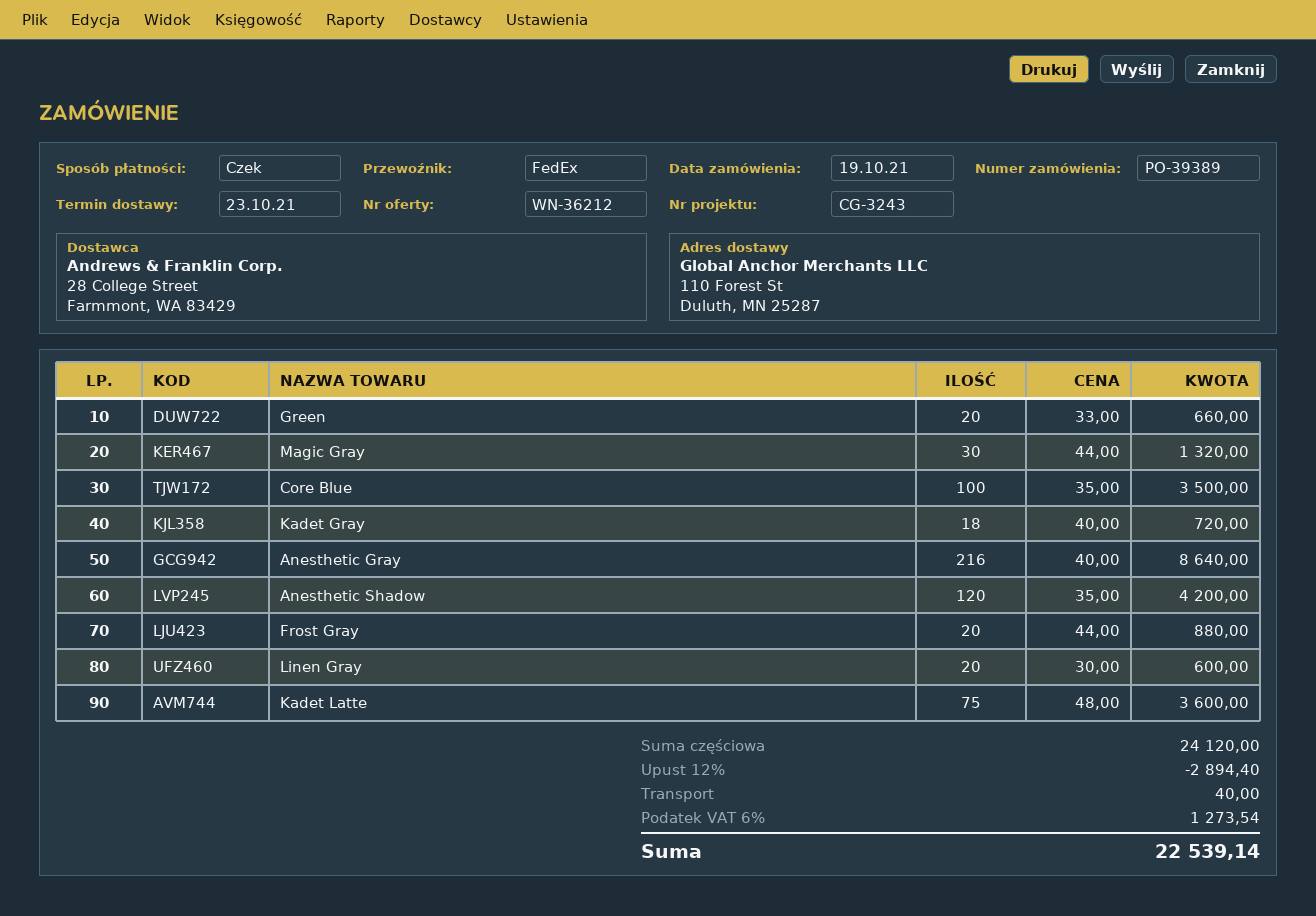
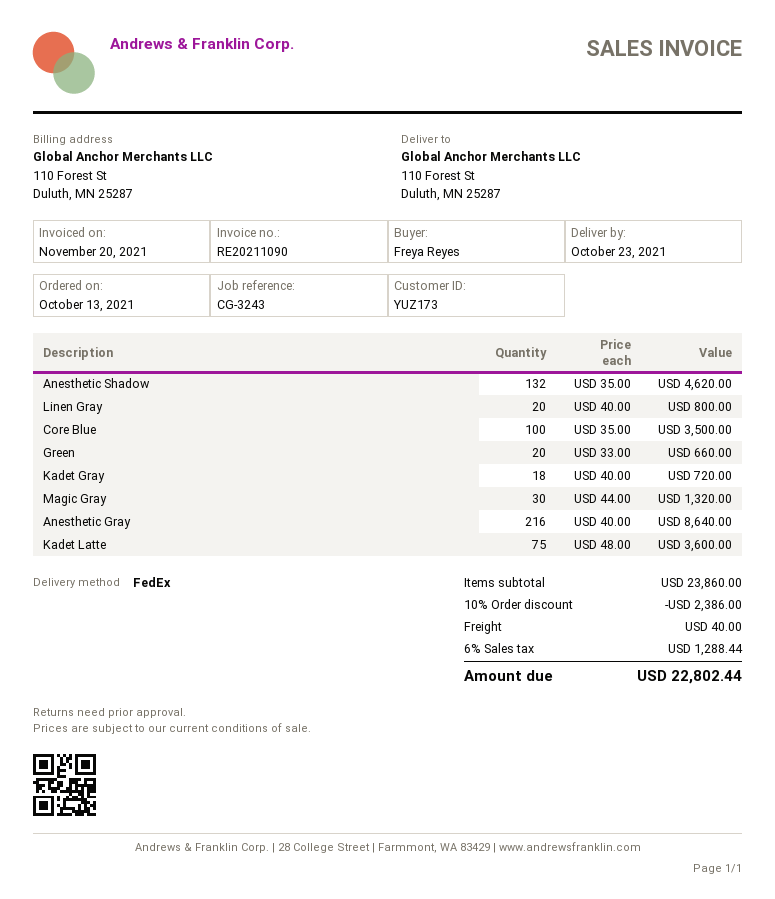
order date: 2021-10-19 -> 2021-10-13
Anesthetic Shadow: 120 x 35.00 = 4200.00 -> 132 x 35.00 = 4620.00
Frost Gray: 20 x 44.00 = 880.00 -> none
Linen Gray: 20 x 30.00 = 600.00 -> 20 x 40.00 = 800.00
subtotal: 24120.00 -> 23860.00
discount: 12% = 2894.40 -> 10% = 2386.00
tax: 6% = 1273.54 -> 6% = 1288.44
total: 22539.14 -> 22802.44

